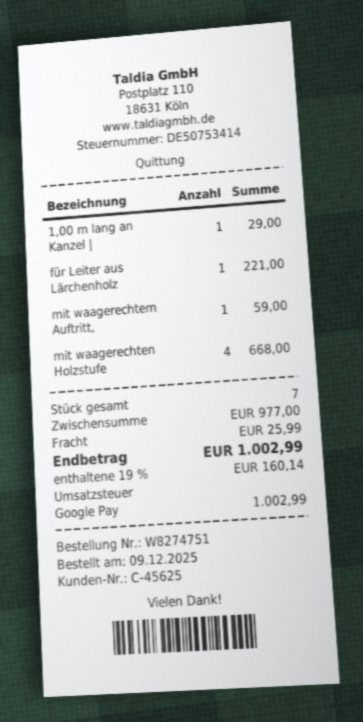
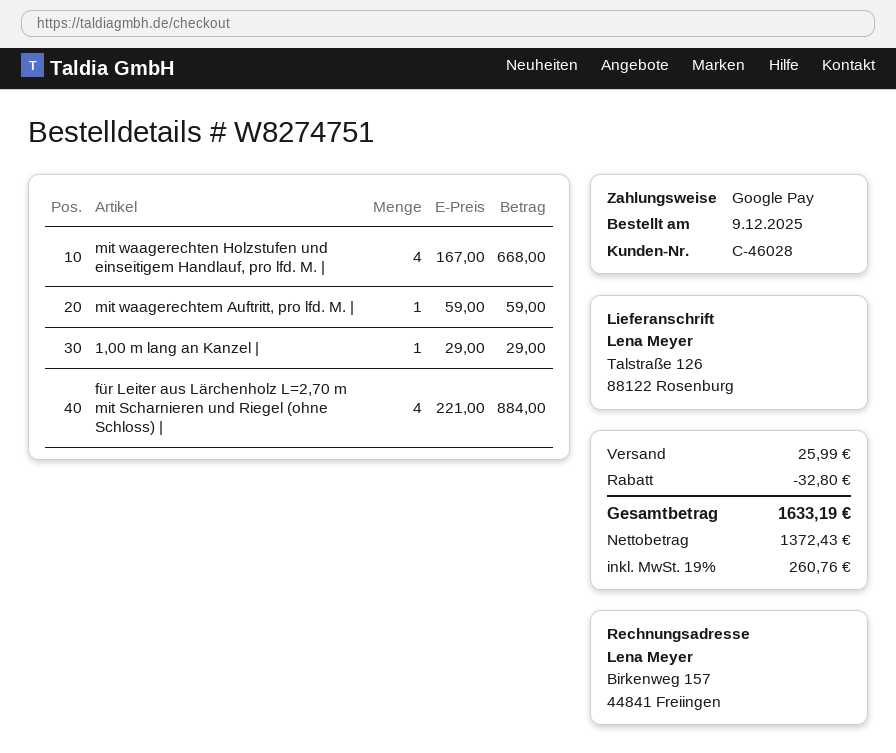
customer number: C-45625 -> C-46028
für Leiter aus Lärchenholz: 1 for 221.00 -> 4 for 884.00
discount: none -> 32.80
tax: 19% = 160.14 -> 19% = 260.76
total: 1002.99 -> 1633.19

